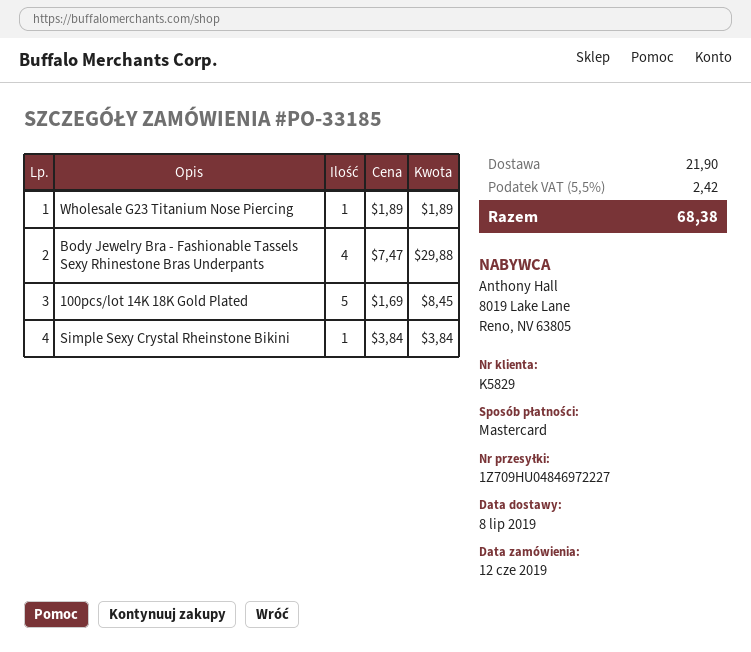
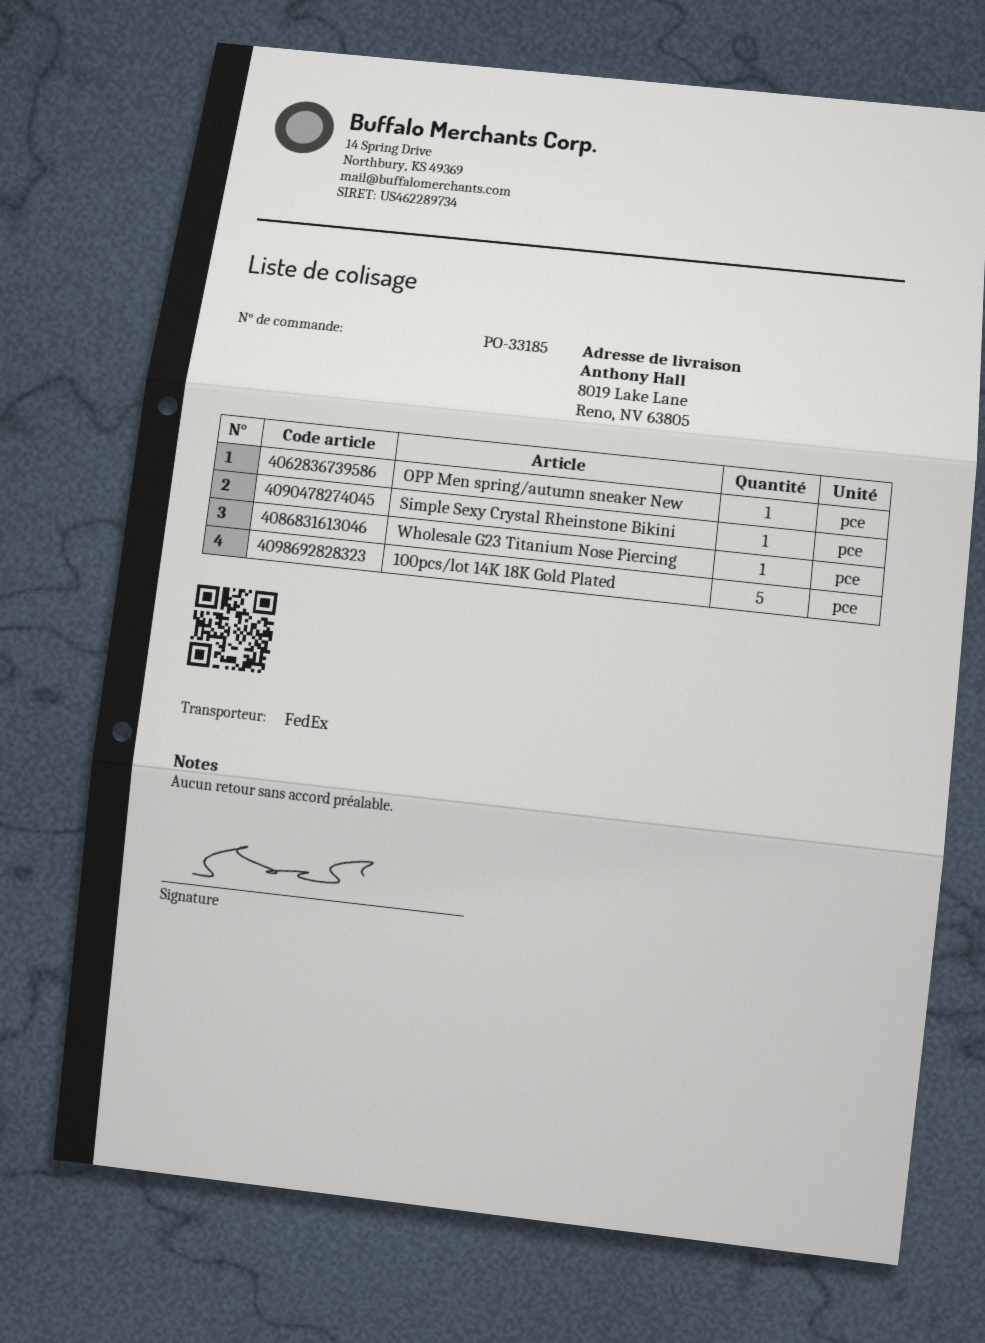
Body Jewelry Bra - Fashionable Tassels Sexy Rhinestone Bras Underpants: 4 -> none
OPP Men spring/autumn sneaker New: none -> 1

